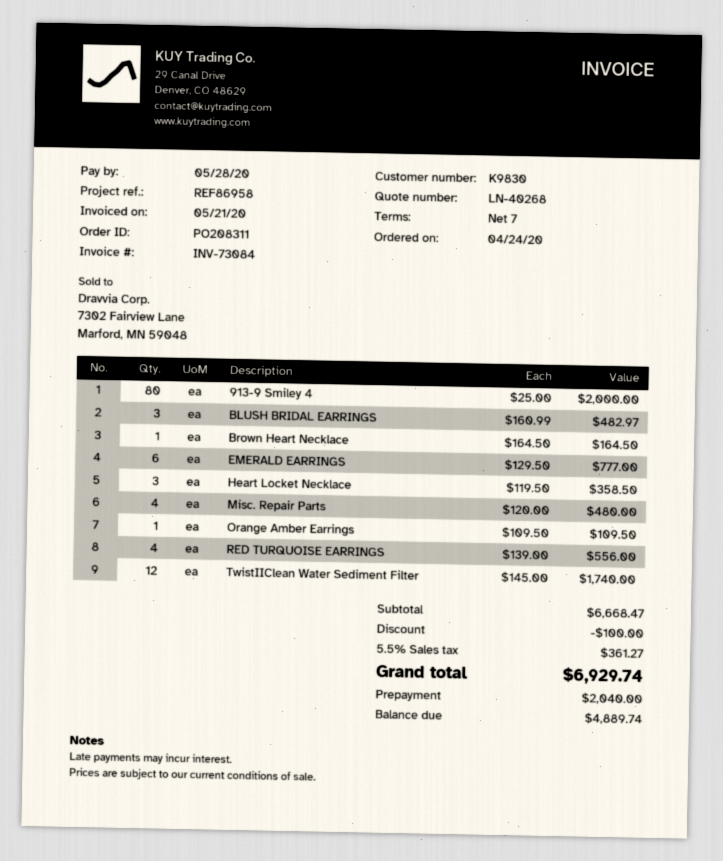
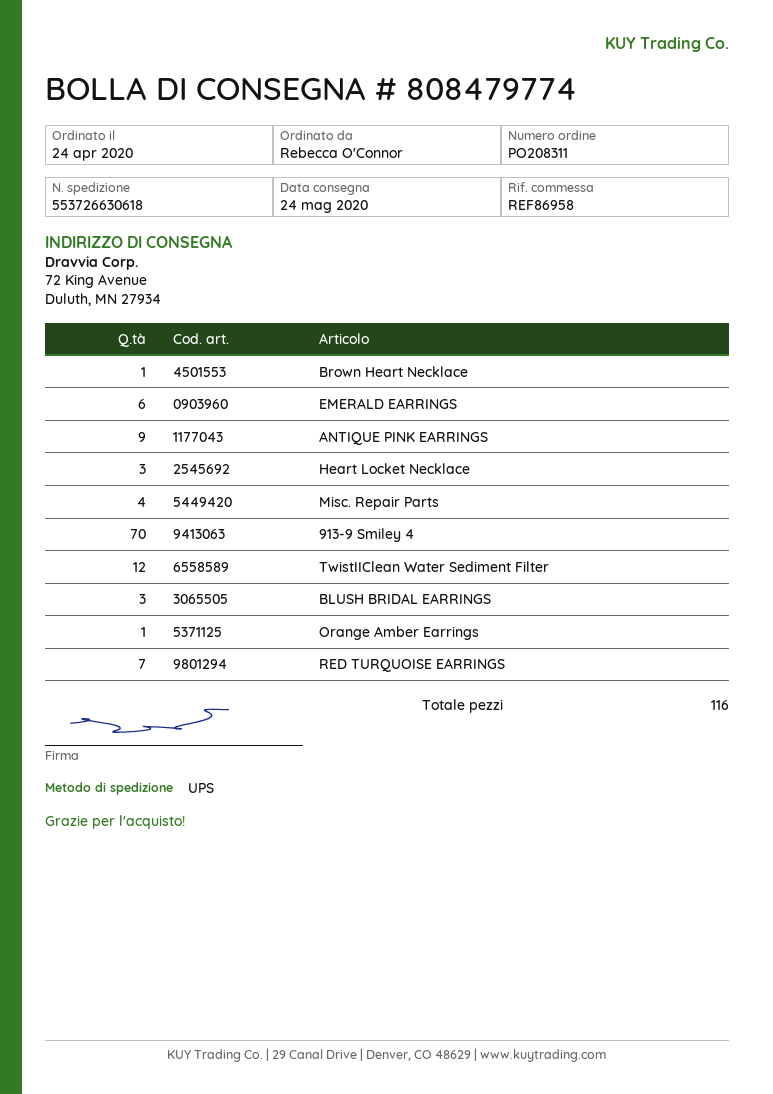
913-9 Smiley 4: 80 -> 70
RED TURQUOISE EARRINGS: 4 -> 7
ANTIQUE PINK EARRINGS: none -> 9

